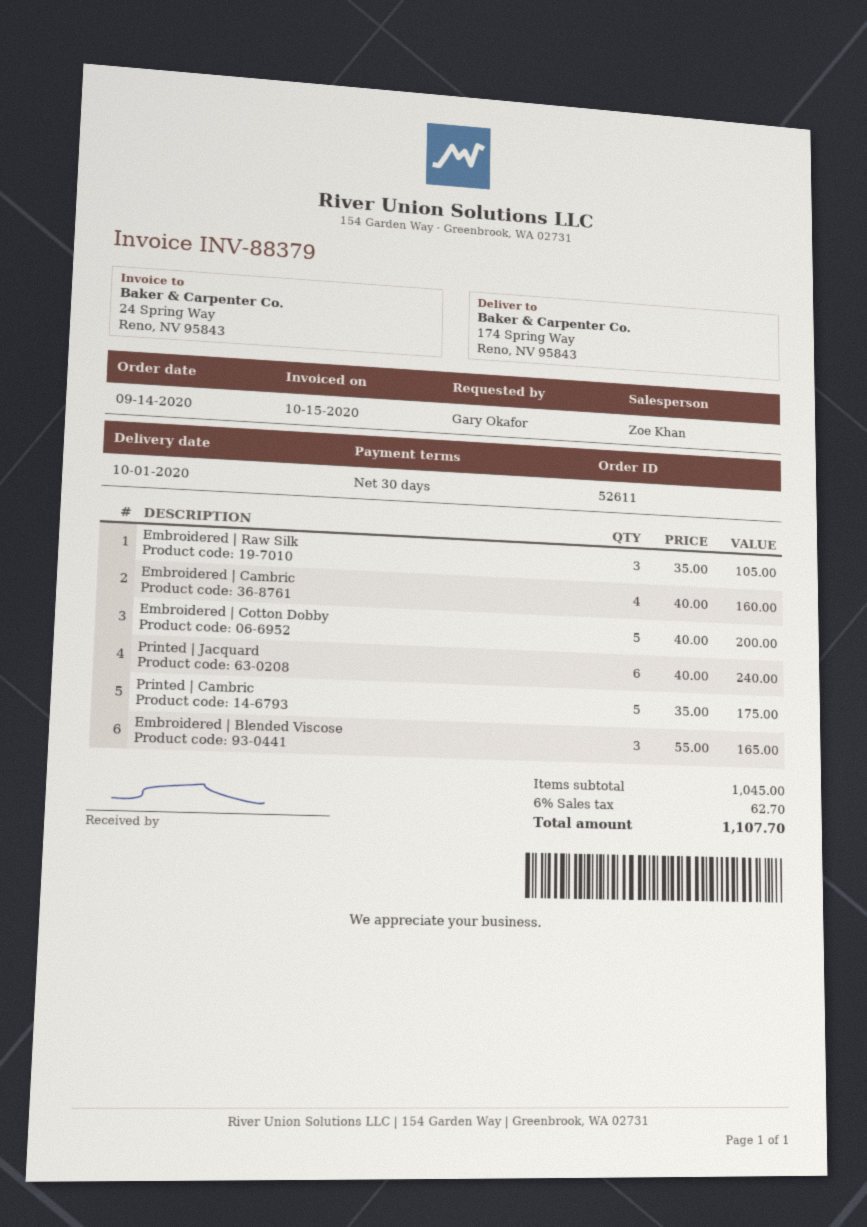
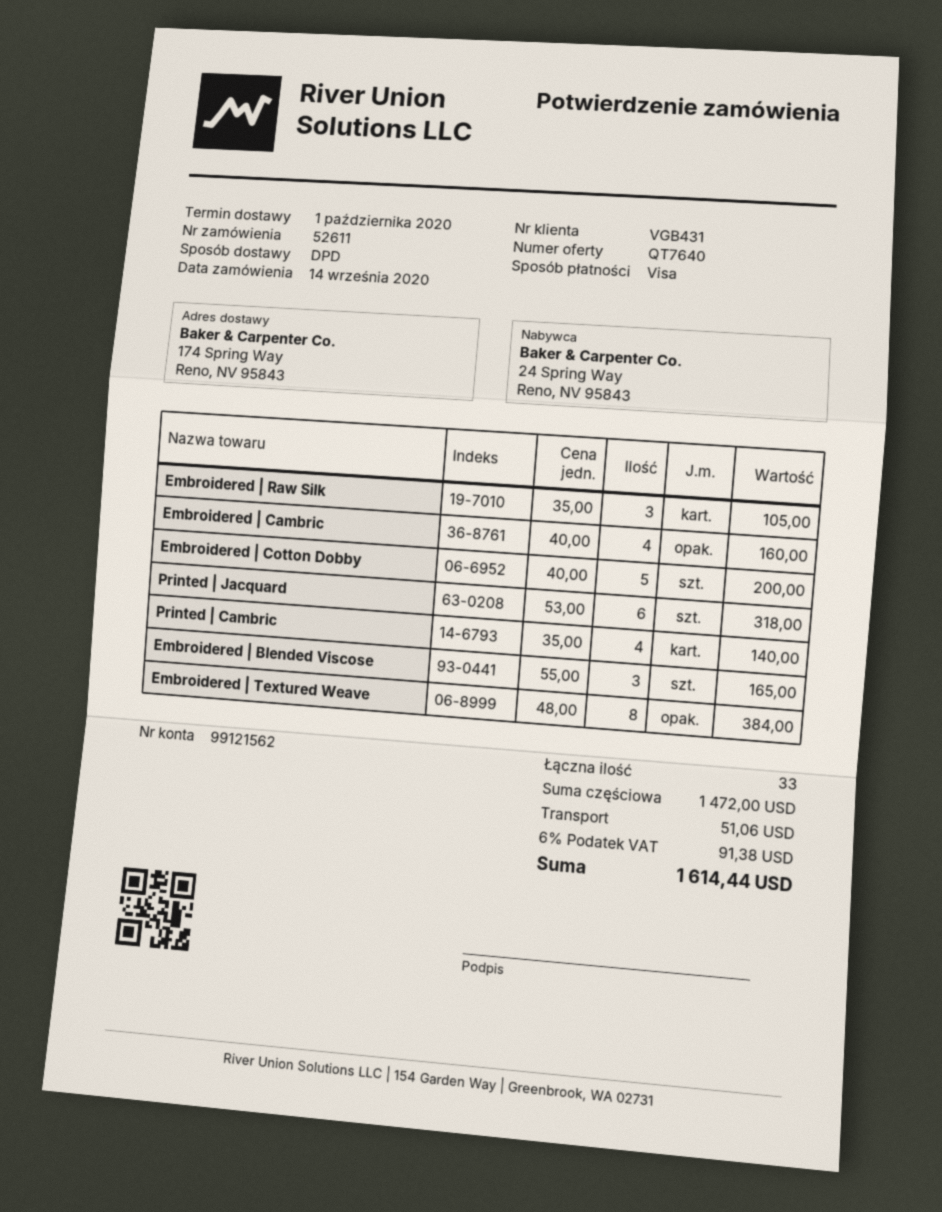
Printed | Jacquard: 6 x 40.00 = 240.00 -> 6 x 53.00 = 318.00
Printed | Cambric: 5 x 35.00 = 175.00 -> 4 x 35.00 = 140.00
Embroidered | Textured Weave: none -> 8 x 48.00 = 384.00
subtotal: 1045.00 -> 1472.00
shipping: none -> 51.06
tax: 6% = 62.70 -> 6% = 91.38
total: 1107.70 -> 1614.44

